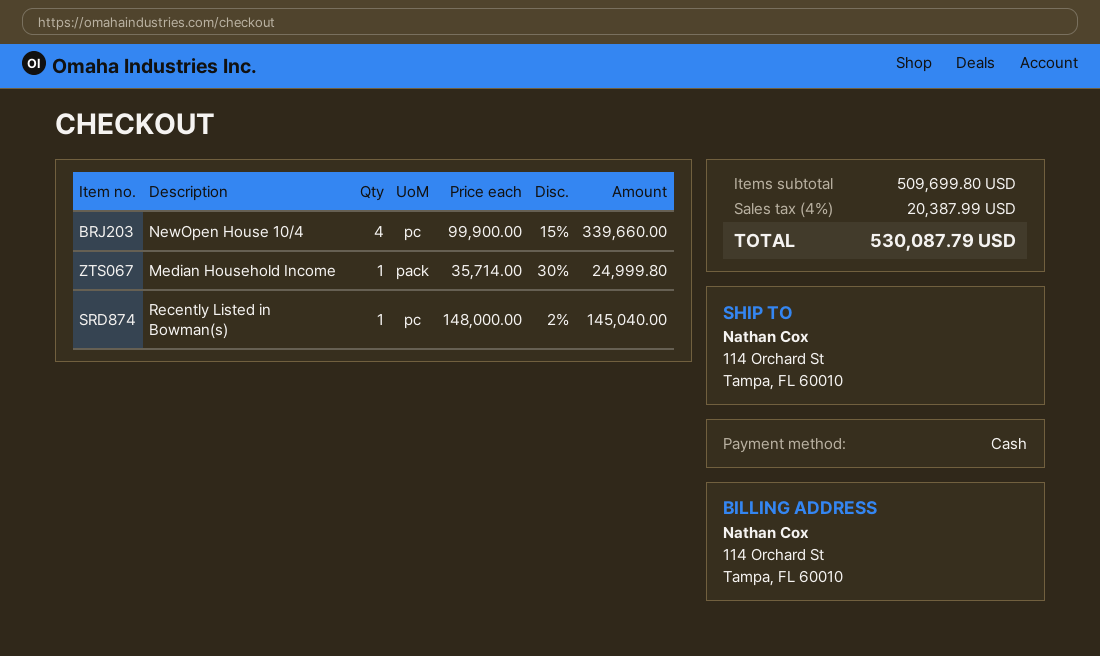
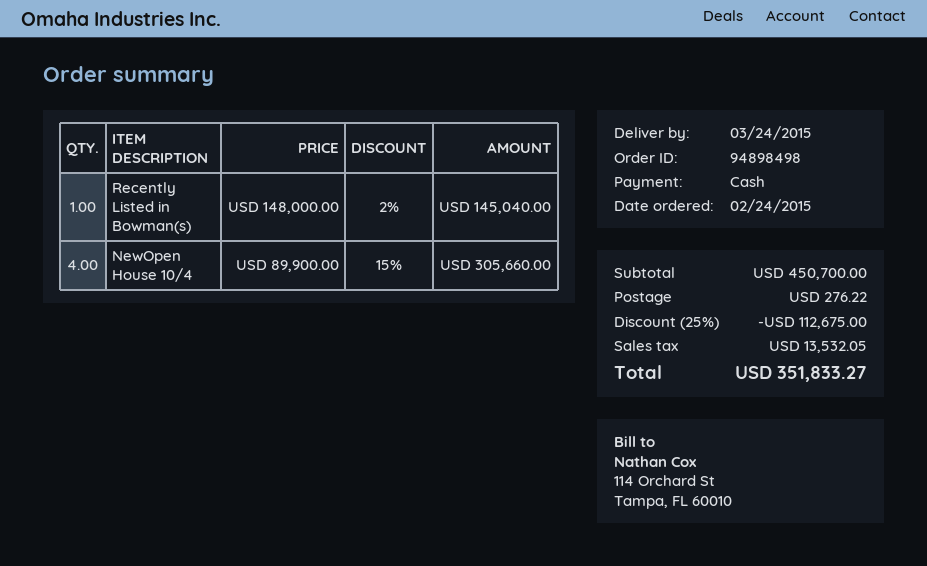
NewOpen House 10/4: 4 x 99900.00 - 15% = 339660.00 -> 4 x 89900.00 - 15% = 305660.00
Median Household Income: 1 x 35714.00 - 30% = 24999.80 -> none
subtotal: 509699.80 -> 450700.00
discount: none -> 25% = 112675.00
shipping: none -> 276.22
tax: 20387.99 -> 13532.05
total: 530087.79 -> 351833.27

